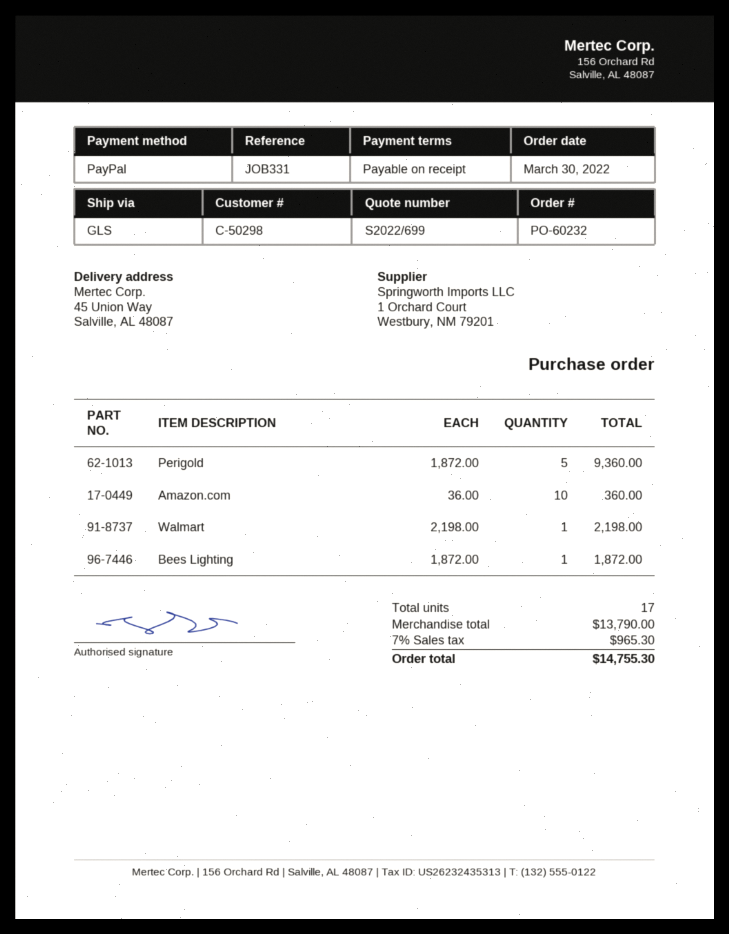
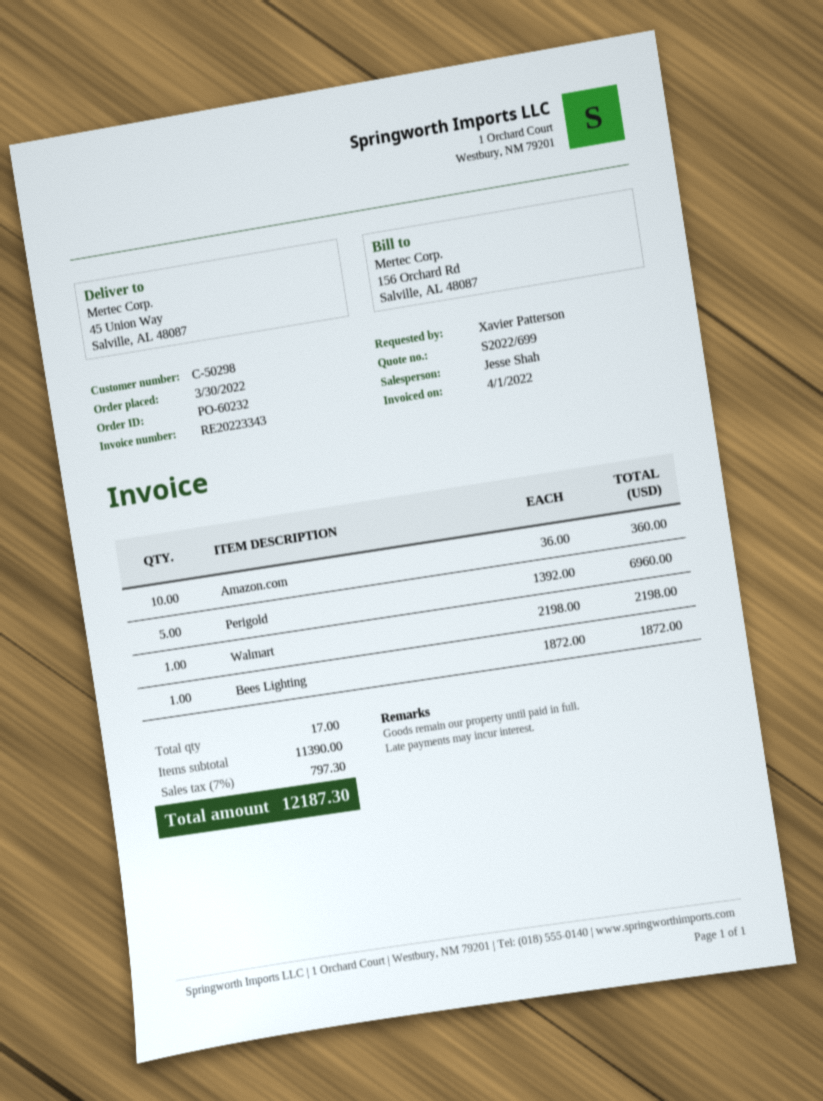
Perigold: 5 x 1872.00 = 9360.00 -> 5 x 1392.00 = 6960.00
subtotal: 13790.00 -> 11390.00
tax: 7% = 965.30 -> 7% = 797.30
total: 14755.30 -> 12187.30

